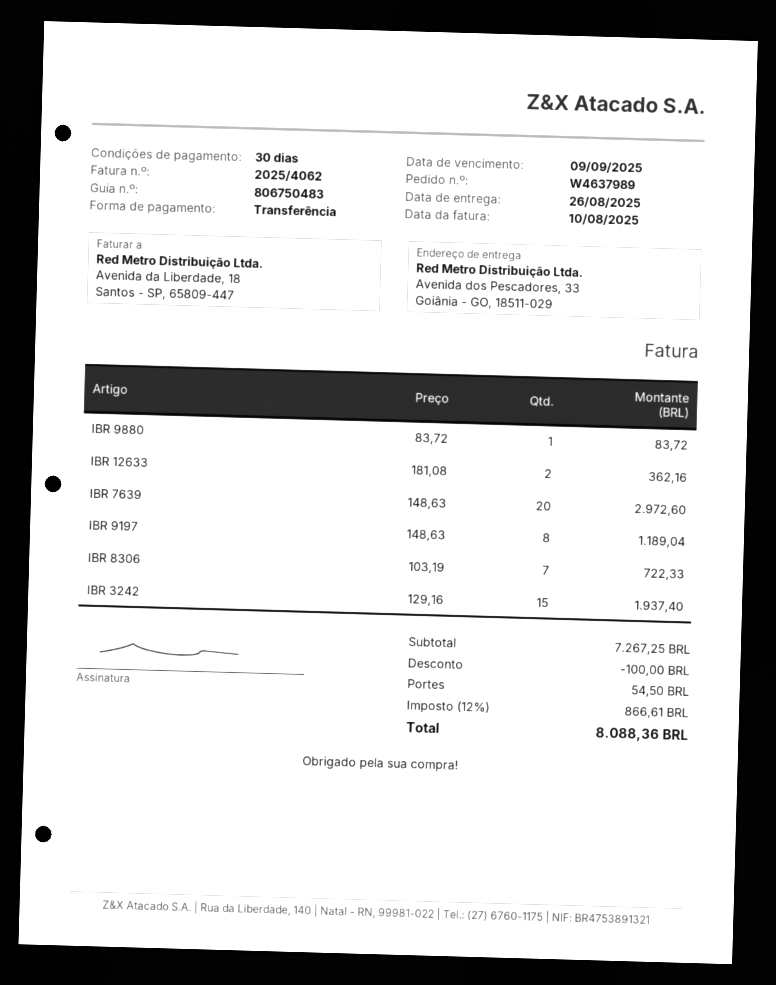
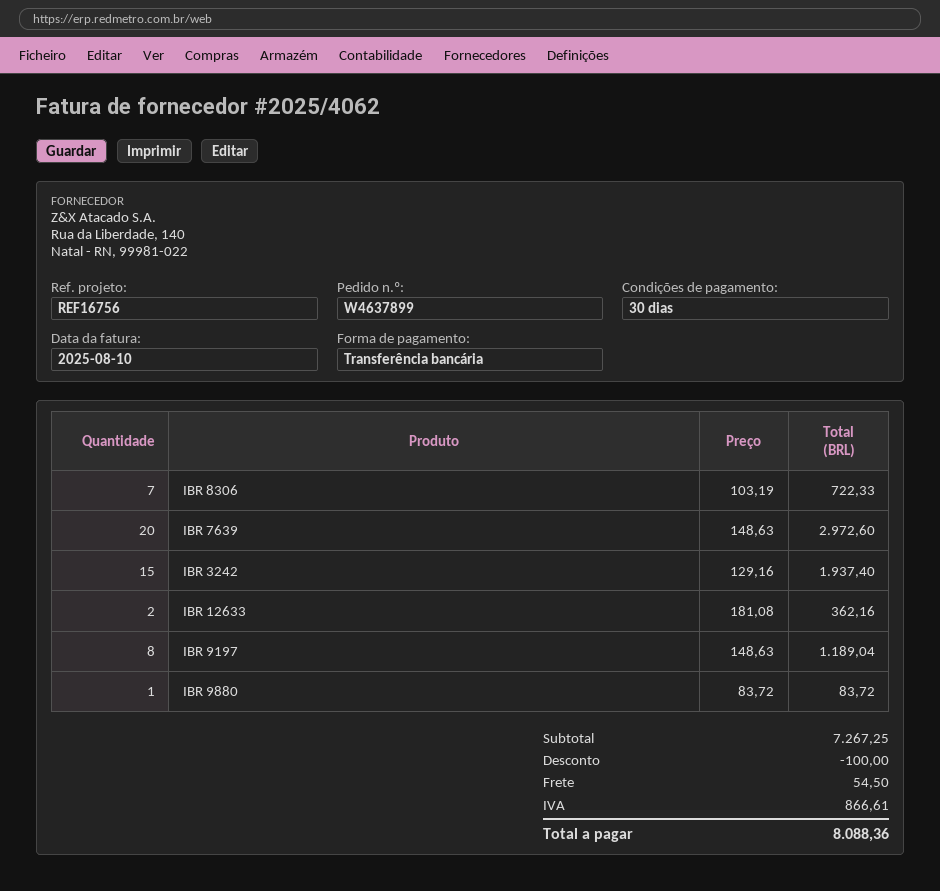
order number: W4637989 -> W4637899

